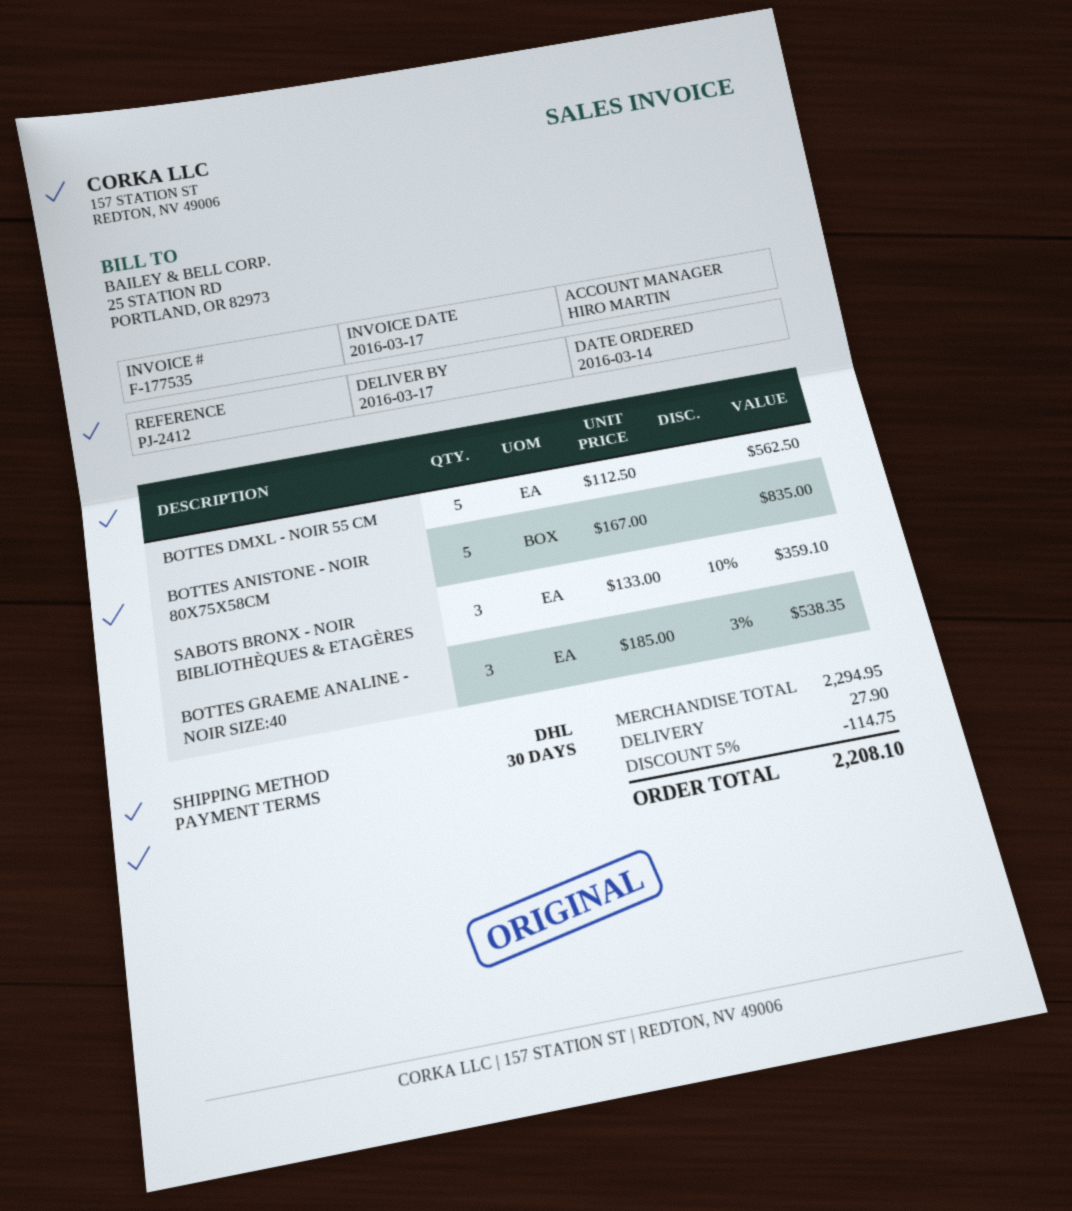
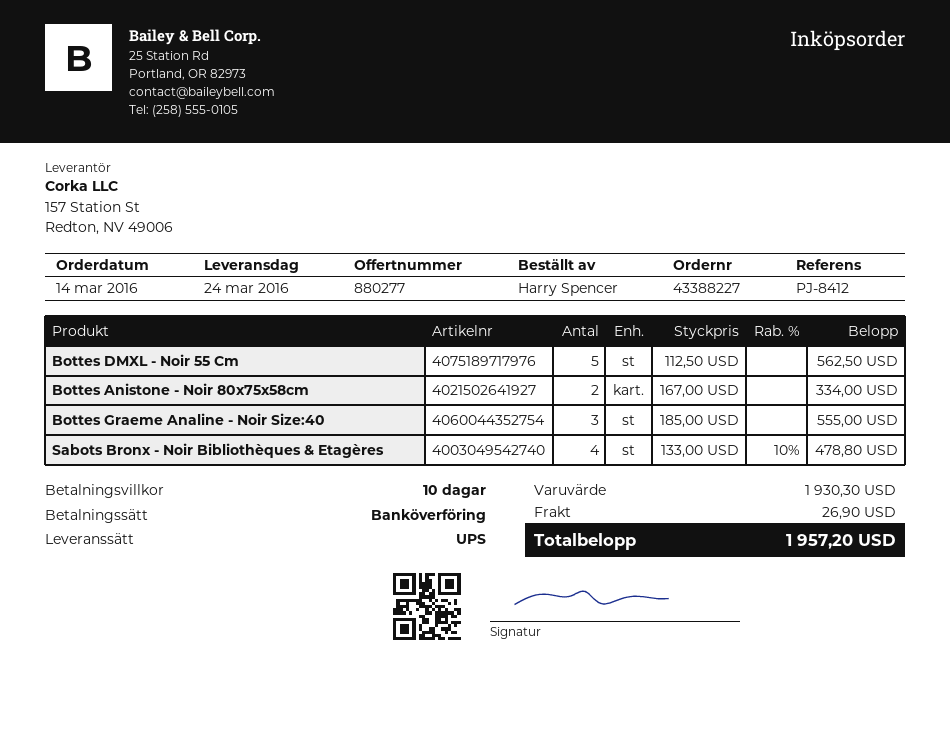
delivery date: 2016-03-17 -> 2016-03-24
payment terms: 30 days -> 10 days
reference: PJ-2412 -> PJ-8412
shipping method: DHL -> UPS
BOTTES ANISTONE - NOIR 80X75X58CM: 5 x 167.00 = 835.00 -> 2 x 167.00 = 334.00
SABOTS BRONX - NOIR BIBLIOTHÈQUES & ETAGÈRES: 3 x 133.00 - 10% = 359.10 -> 4 x 133.00 - 10% = 478.80
BOTTES GRAEME ANALINE - NOIR SIZE:40: 3 x 185.00 - 3% = 538.35 -> 3 x 185.00 = 555.00
subtotal: 2294.95 -> 1930.30
discount: 5% = 114.75 -> none
shipping: 27.90 -> 26.90
total: 2208.10 -> 1957.20

